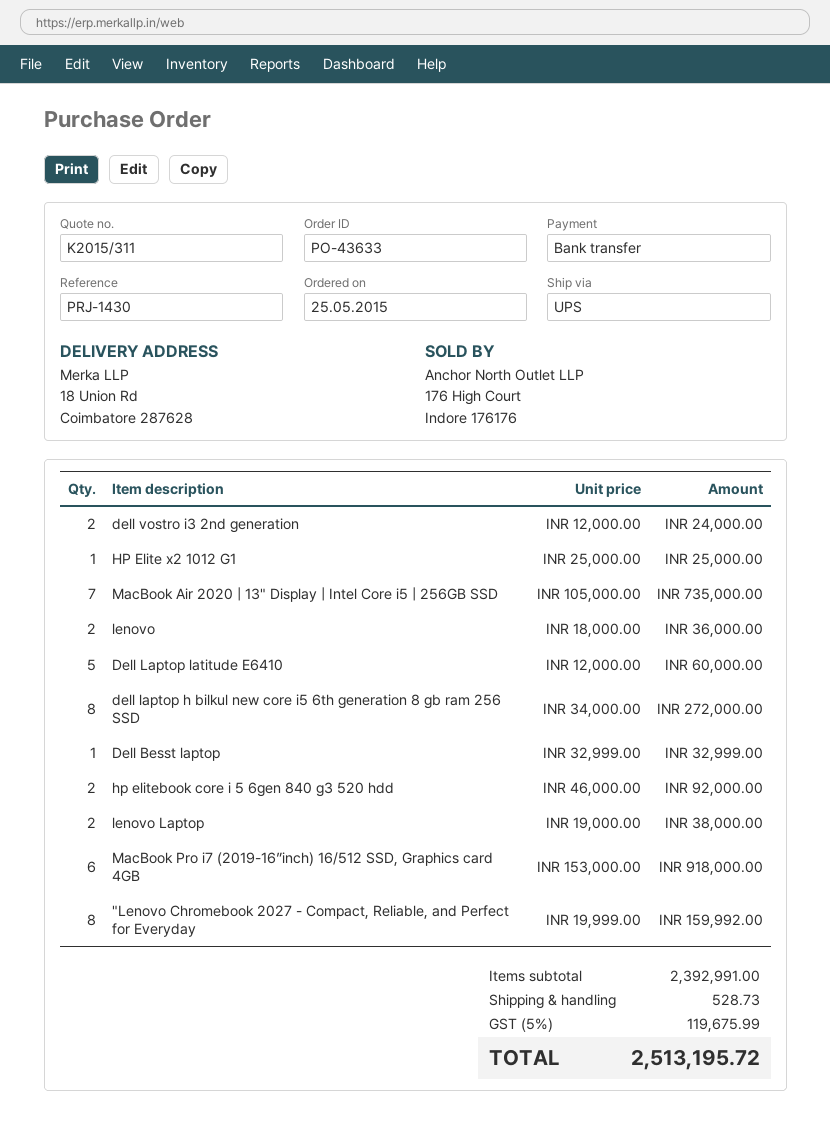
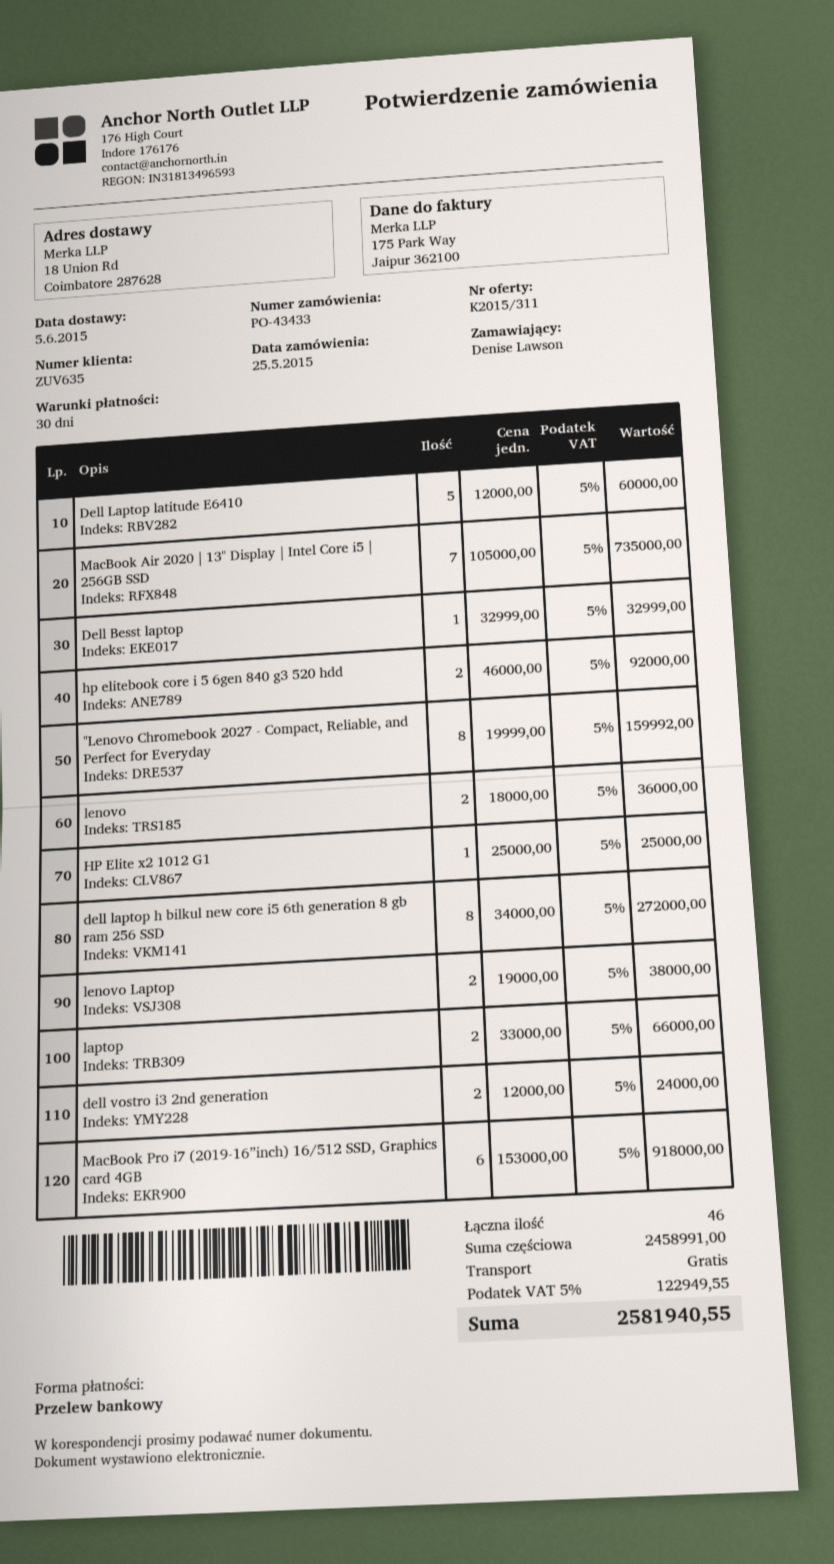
order number: PO-43633 -> PO-43433
laptop: none -> 2 x 33000.00 = 66000.00
subtotal: 2392991.00 -> 2458991.00
shipping: 528.73 -> 0.00
tax: 5% = 119675.99 -> 5% = 122949.55
total: 2513195.72 -> 2581940.55

